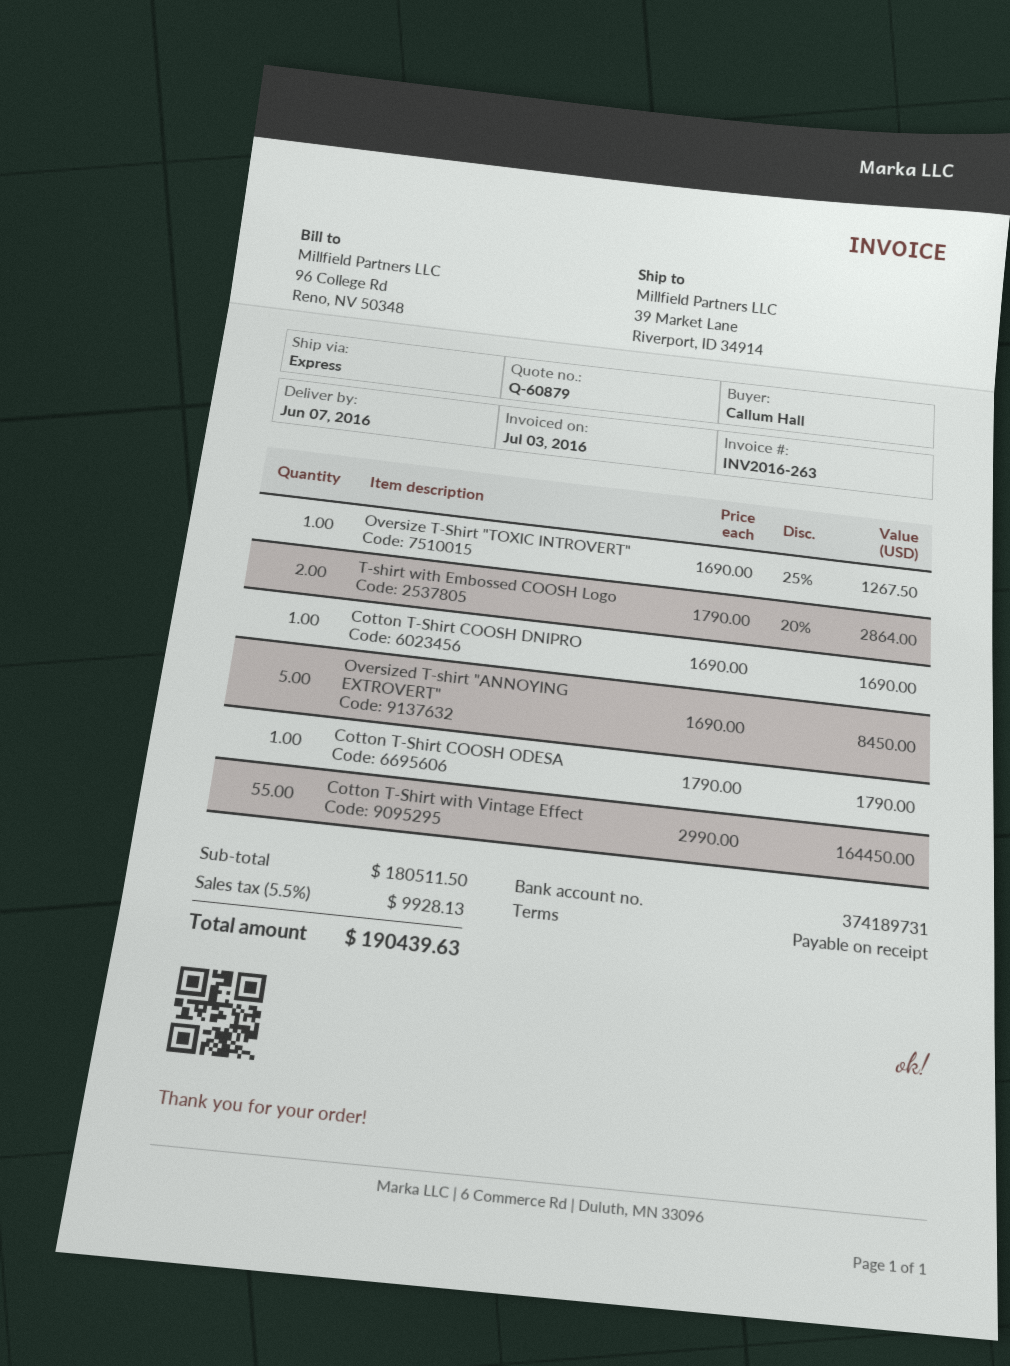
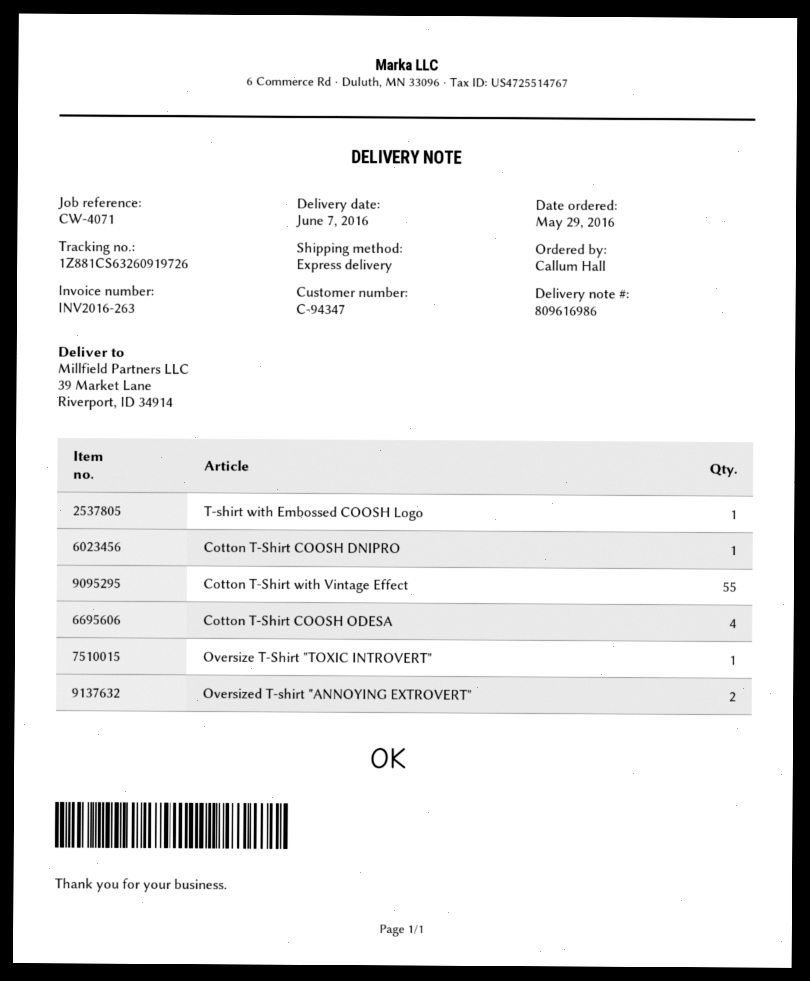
T-shirt with Embossed COOSH Logo: 2 -> 1
Oversized T-shirt "ANNOYING EXTROVERT": 5 -> 2
Cotton T-Shirt COOSH ODESA: 1 -> 4

